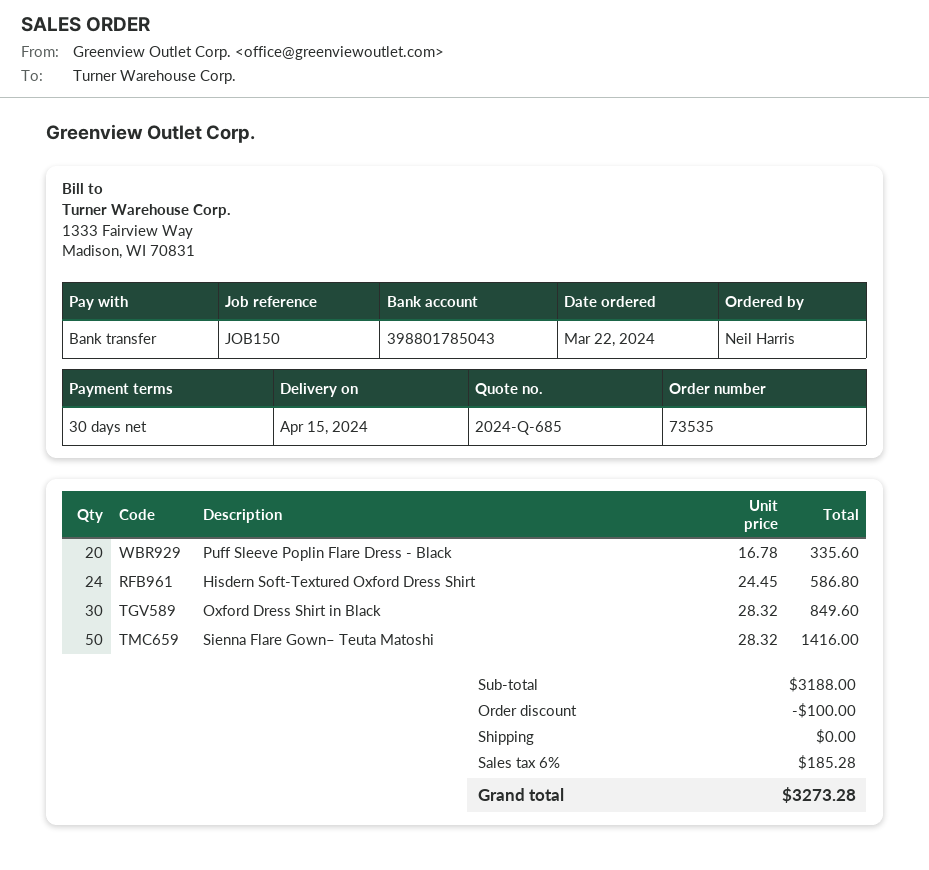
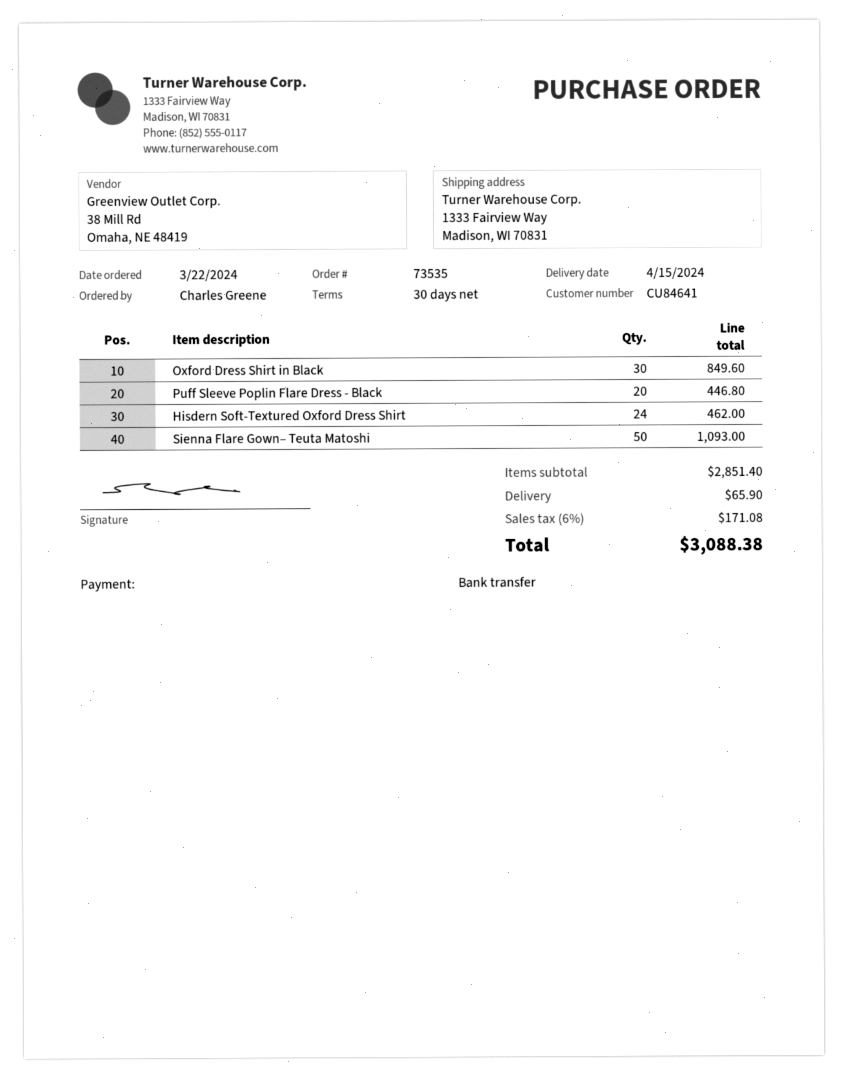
ordered by: Neil Harris -> Charles Greene
Puff Sleeve Poplin Flare Dress - Black: 20 for 335.60 -> 20 for 446.80
Hisdern Soft-Textured Oxford Dress Shirt: 24 for 586.80 -> 24 for 462.00
Sienna Flare Gown– Teuta Matoshi: 50 for 1416.00 -> 50 for 1093.00
subtotal: 3188.00 -> 2851.40
discount: 100.00 -> none
shipping: 0.00 -> 65.90
tax: 6% = 185.28 -> 6% = 171.08
total: 3273.28 -> 3088.38

